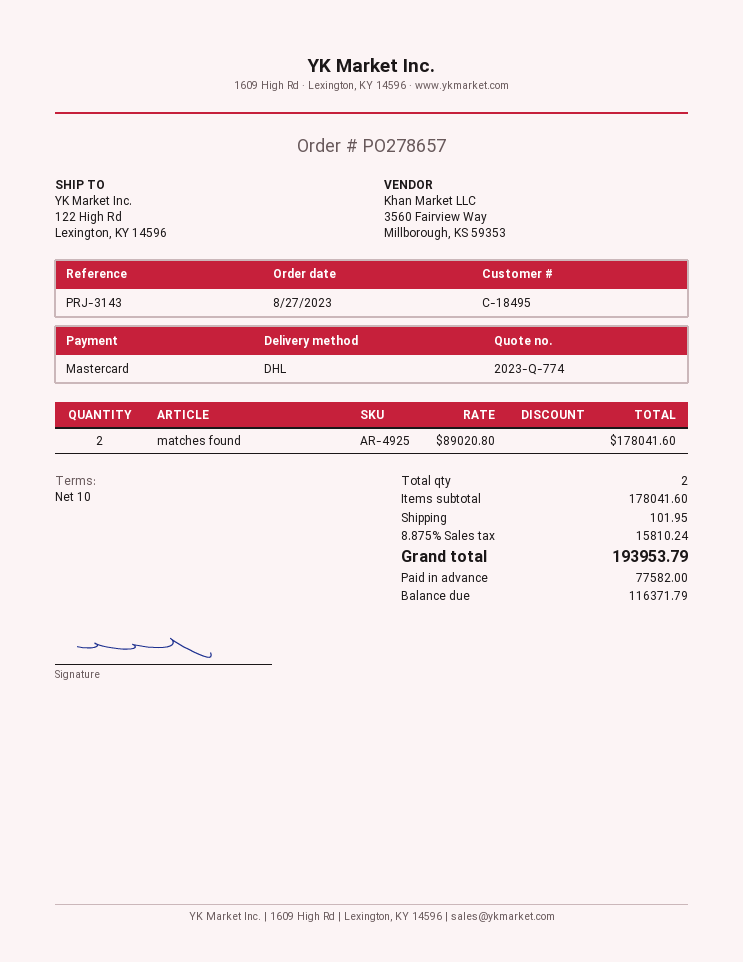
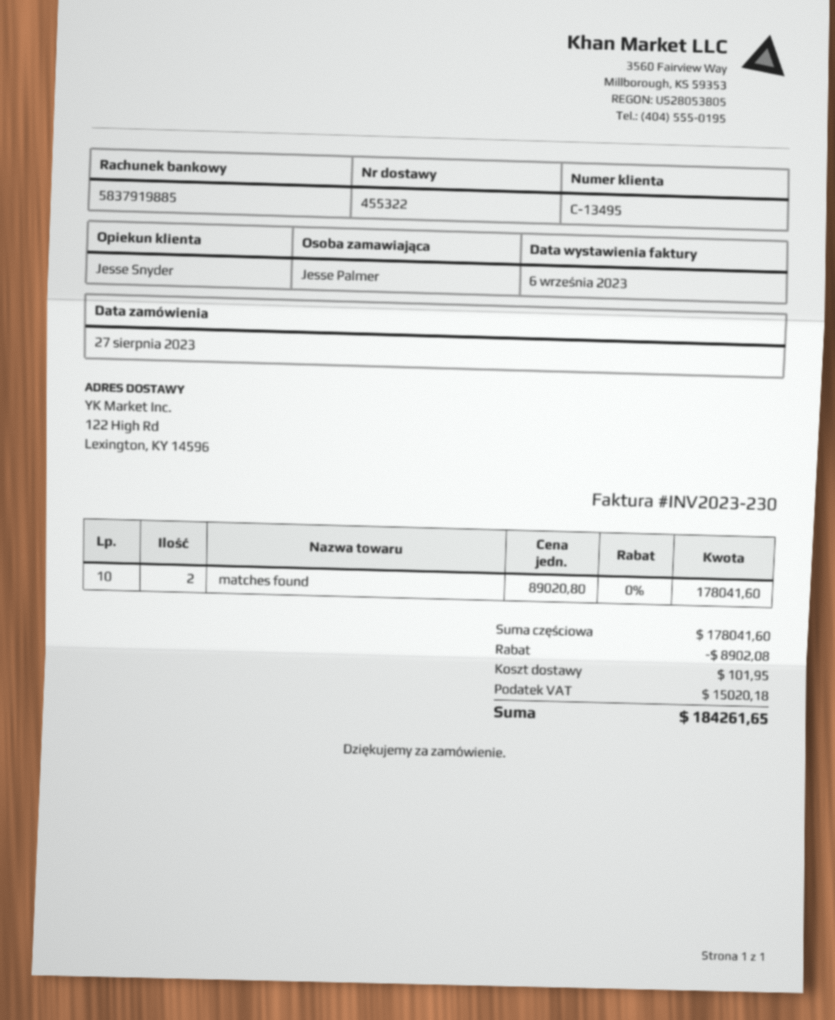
customer number: C-18495 -> C-13495
discount: none -> 8902.08
tax: 15810.24 -> 15020.18
total: 193953.79 -> 184261.65

